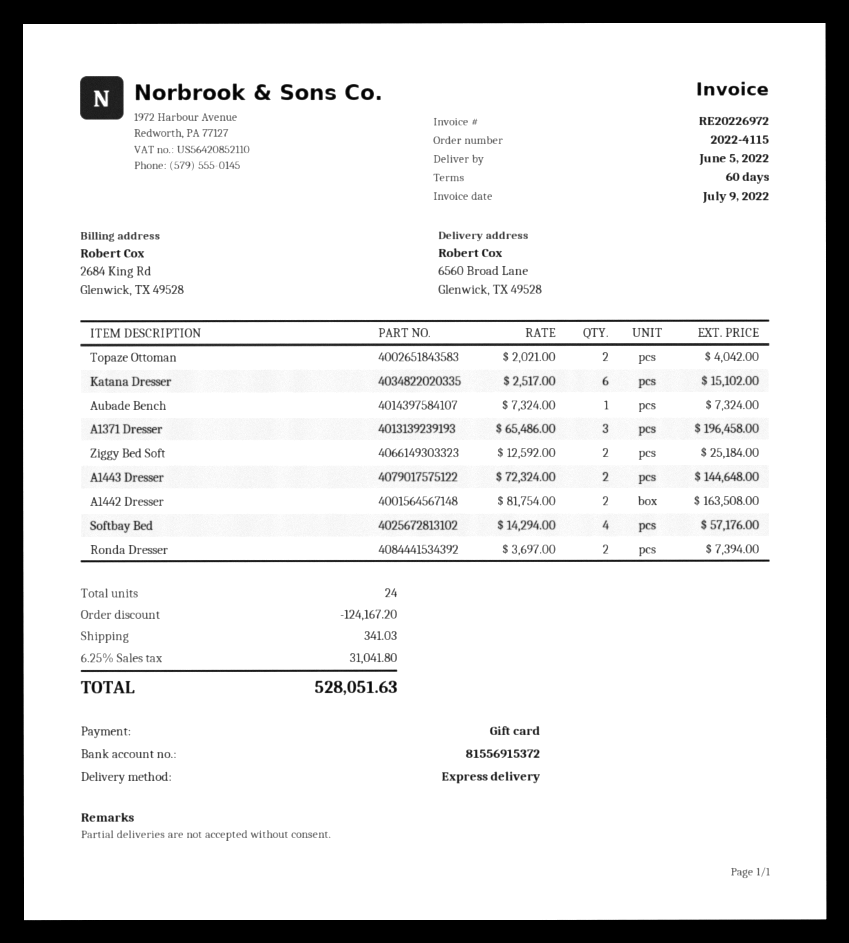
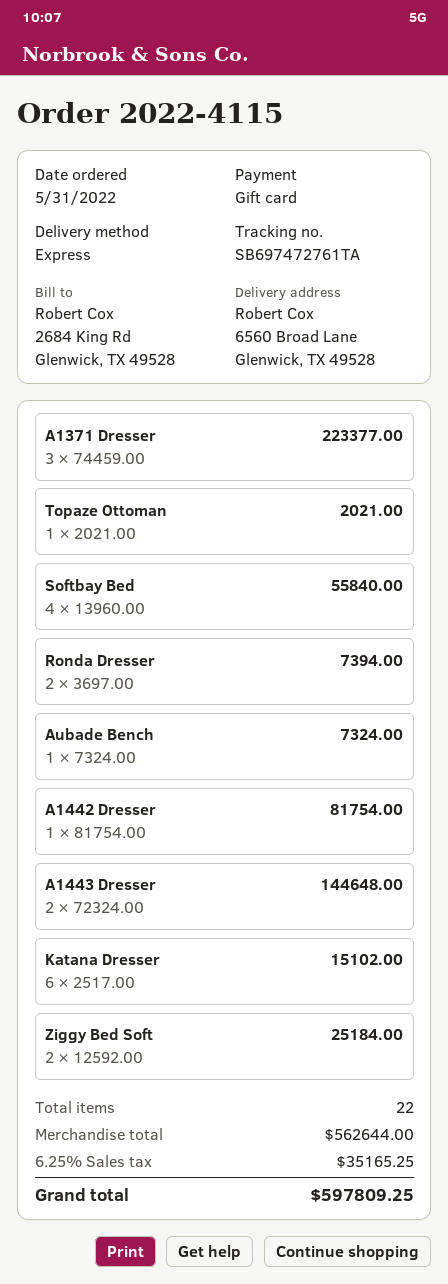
Topaze Ottoman: 2 x 2021.00 = 4042.00 -> 1 x 2021.00 = 2021.00
A1371 Dresser: 3 x 65486.00 = 196458.00 -> 3 x 74459.00 = 223377.00
A1442 Dresser: 2 x 81754.00 = 163508.00 -> 1 x 81754.00 = 81754.00
Softbay Bed: 4 x 14294.00 = 57176.00 -> 4 x 13960.00 = 55840.00
total quantity: 24 -> 22
discount: 124167.20 -> none
shipping: 341.03 -> none
tax: 6.25% = 31041.80 -> 6.25% = 35165.25
total: 528051.63 -> 597809.25

